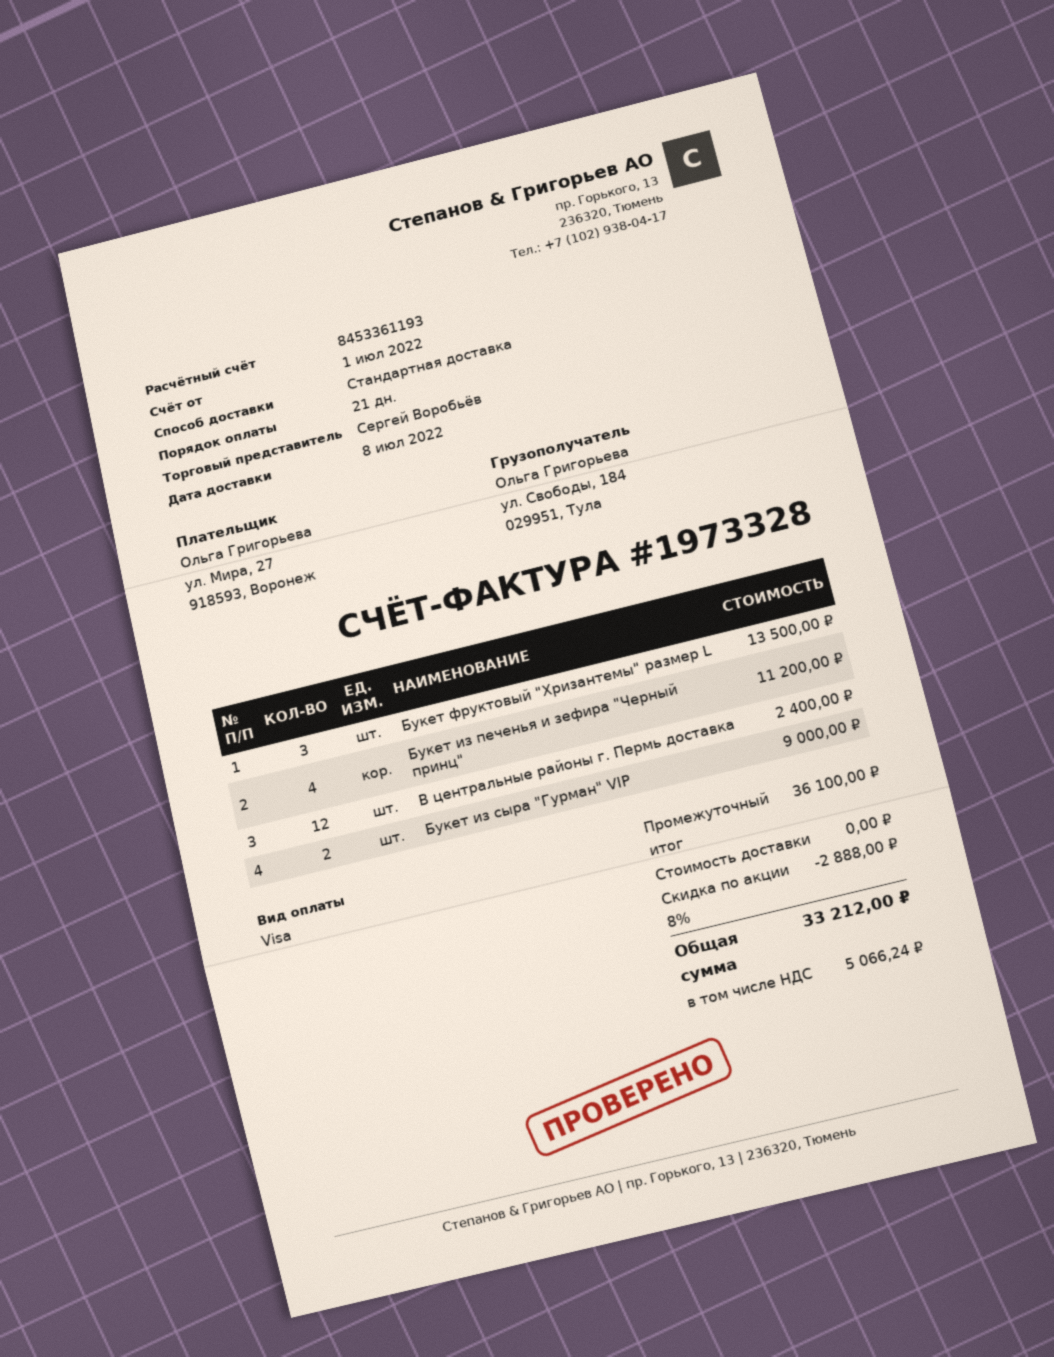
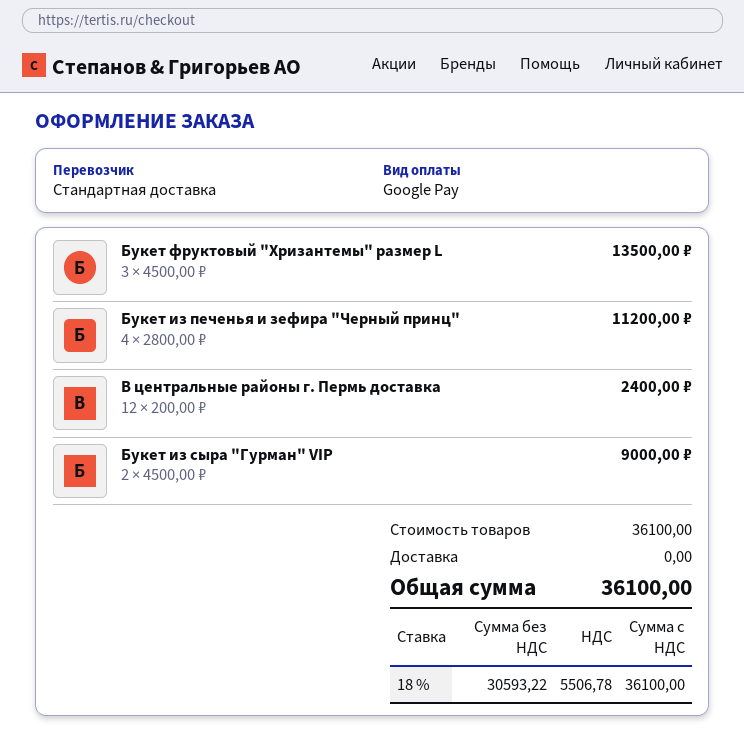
payment method: Visa -> Google Pay
discount: 8% = 2888.00 -> none
tax: 5066.24 -> 5506.78
total: 33212.00 -> 36100.00

